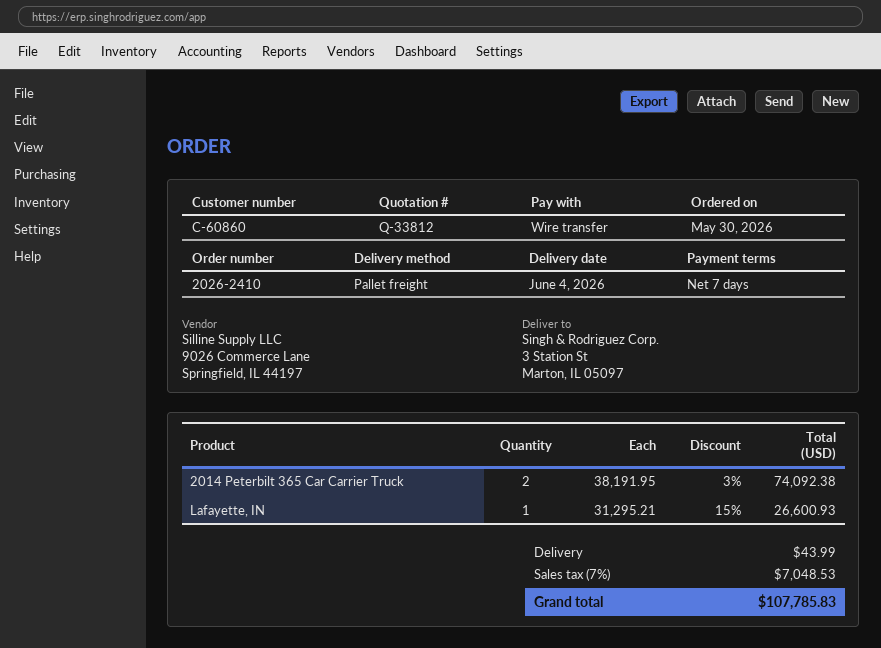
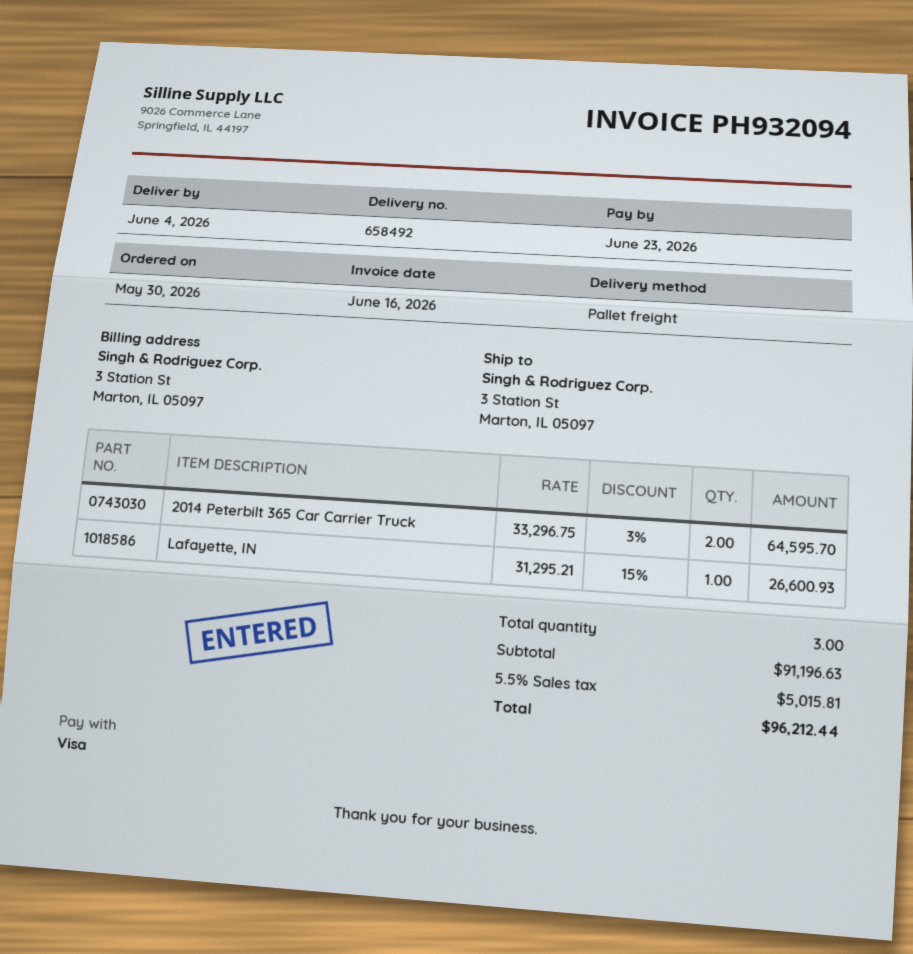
payment method: bank transfer -> Visa
2014 Peterbilt 365 Car Carrier Truck: 2 x 38191.95 - 3% = 74092.38 -> 2 x 33296.75 - 3% = 64595.70
shipping: 43.99 -> none
tax: 7% = 7048.53 -> 5.5% = 5015.81
total: 107785.83 -> 96212.44

